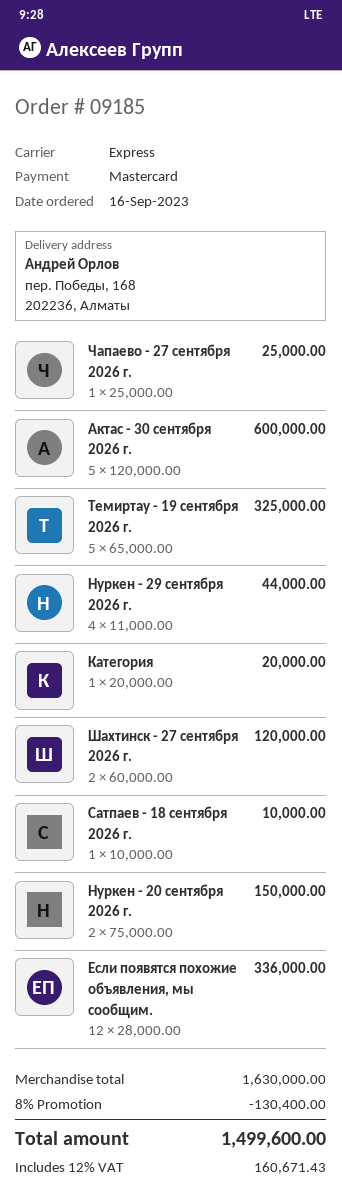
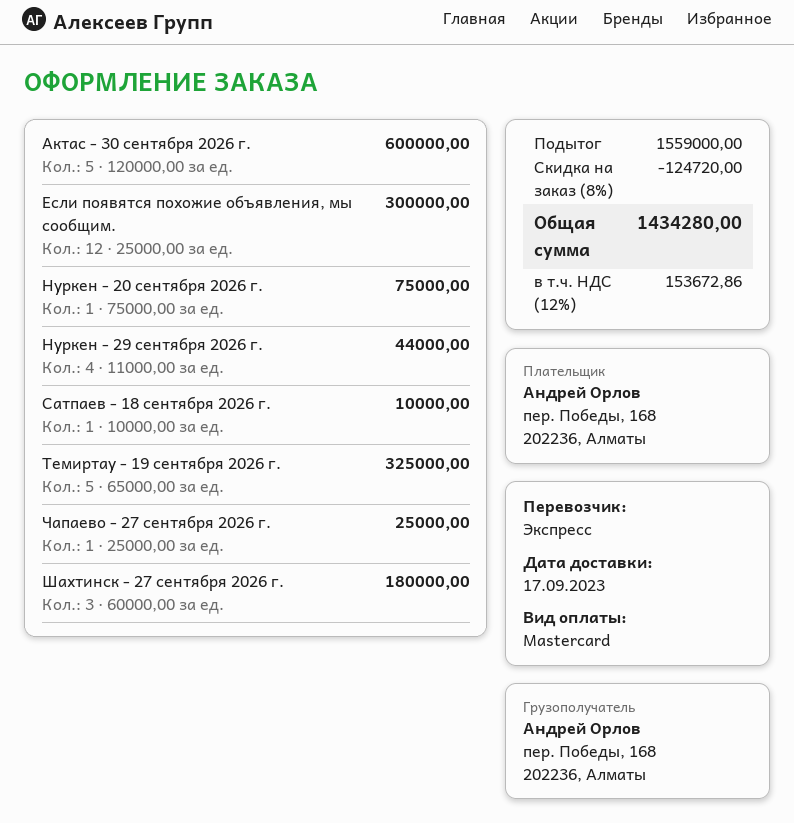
Категория: 1 x 20000.00 = 20000.00 -> none
Шахтинск - 27 сентября 2026 г.: 2 x 60000.00 = 120000.00 -> 3 x 60000.00 = 180000.00
Нуркен - 20 сентября 2026 г.: 2 x 75000.00 = 150000.00 -> 1 x 75000.00 = 75000.00
Если появятся похожие объявления, мы сообщим.: 12 x 28000.00 = 336000.00 -> 12 x 25000.00 = 300000.00
subtotal: 1630000.00 -> 1559000.00
discount: 8% = 130400.00 -> 8% = 124720.00
tax: 12% = 160671.43 -> 12% = 153672.86
total: 1499600.00 -> 1434280.00

